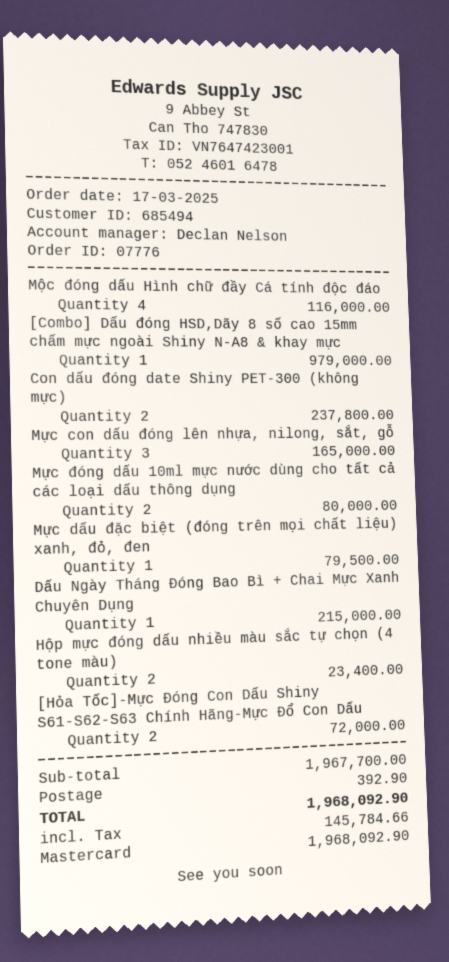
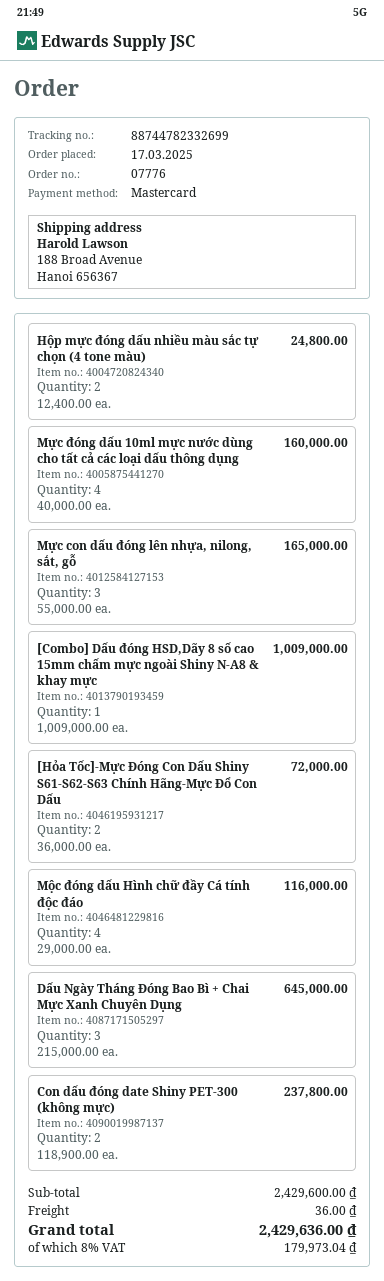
[Combo] Dấu đóng HSD,Dãy 8 số cao 15mm chấm mực ngoài Shiny N-A8 & khay mực: 1 for 979000.00 -> 1 for 1009000.00
Mực đóng dấu 10ml mực nước dùng cho tất cả các loại dấu thông dụng: 2 for 80000.00 -> 4 for 160000.00
Mực dấu đặc biệt (đóng trên mọi chất liệu) xanh, đỏ, đen: 1 for 79500.00 -> none
Dấu Ngày Tháng Đóng Bao Bì + Chai Mực Xanh Chuyên Dụng: 1 for 215000.00 -> 3 for 645000.00
Hộp mực đóng dấu nhiều màu sắc tự chọn (4 tone màu): 2 for 23400.00 -> 2 for 24800.00
subtotal: 1967700.00 -> 2429600.00
shipping: 392.90 -> 36.00
tax: 145784.66 -> 179973.04
total: 1968092.90 -> 2429636.00

